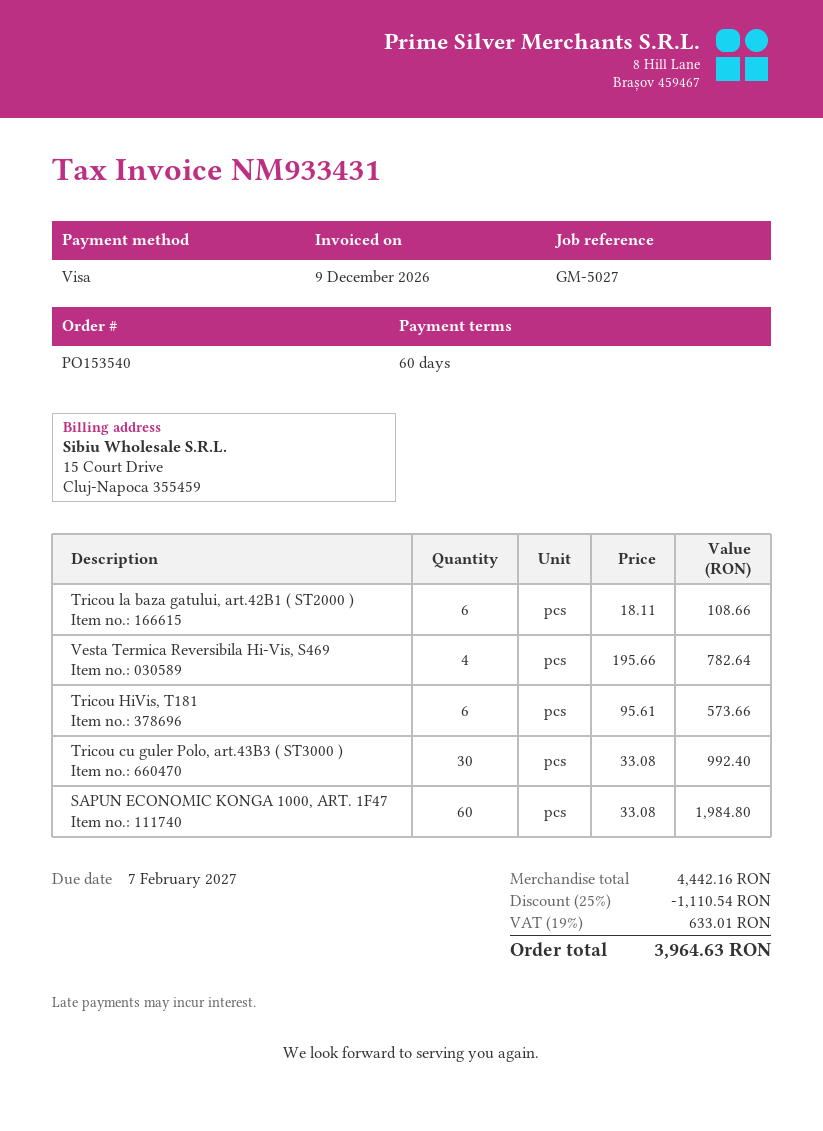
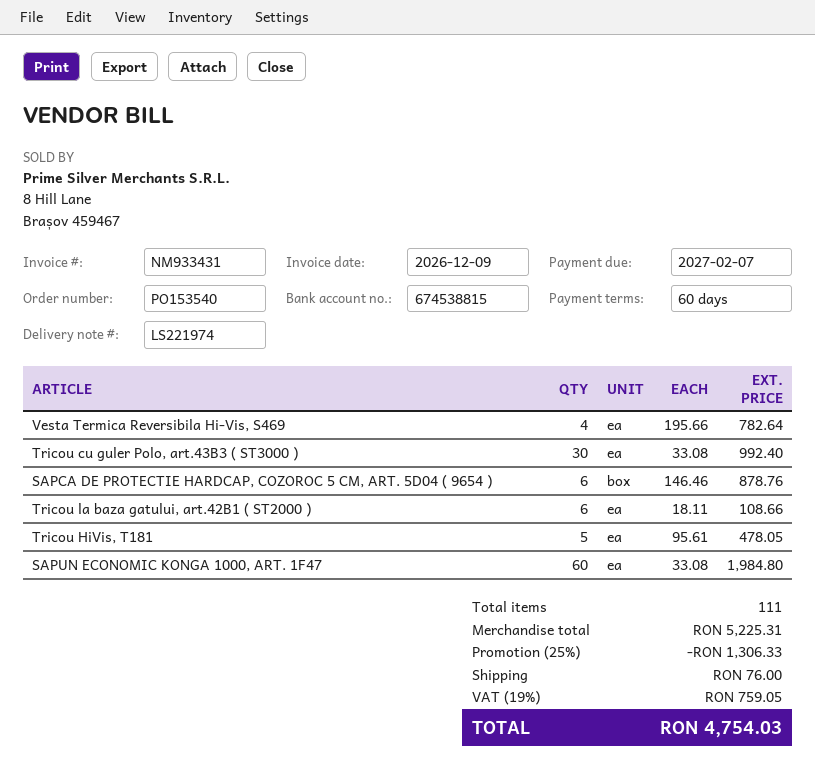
Tricou HiVis, T181: 6 x 95.61 = 573.66 -> 5 x 95.61 = 478.05
SAPCA DE PROTECTIE HARDCAP, COZOROC 5 CM, ART. 5D04 ( 9654 ): none -> 6 x 146.46 = 878.76
subtotal: 4442.16 -> 5225.31
discount: 25% = 1110.54 -> 25% = 1306.33
shipping: none -> 76.00
tax: 19% = 633.01 -> 19% = 759.05
total: 3964.63 -> 4754.03

